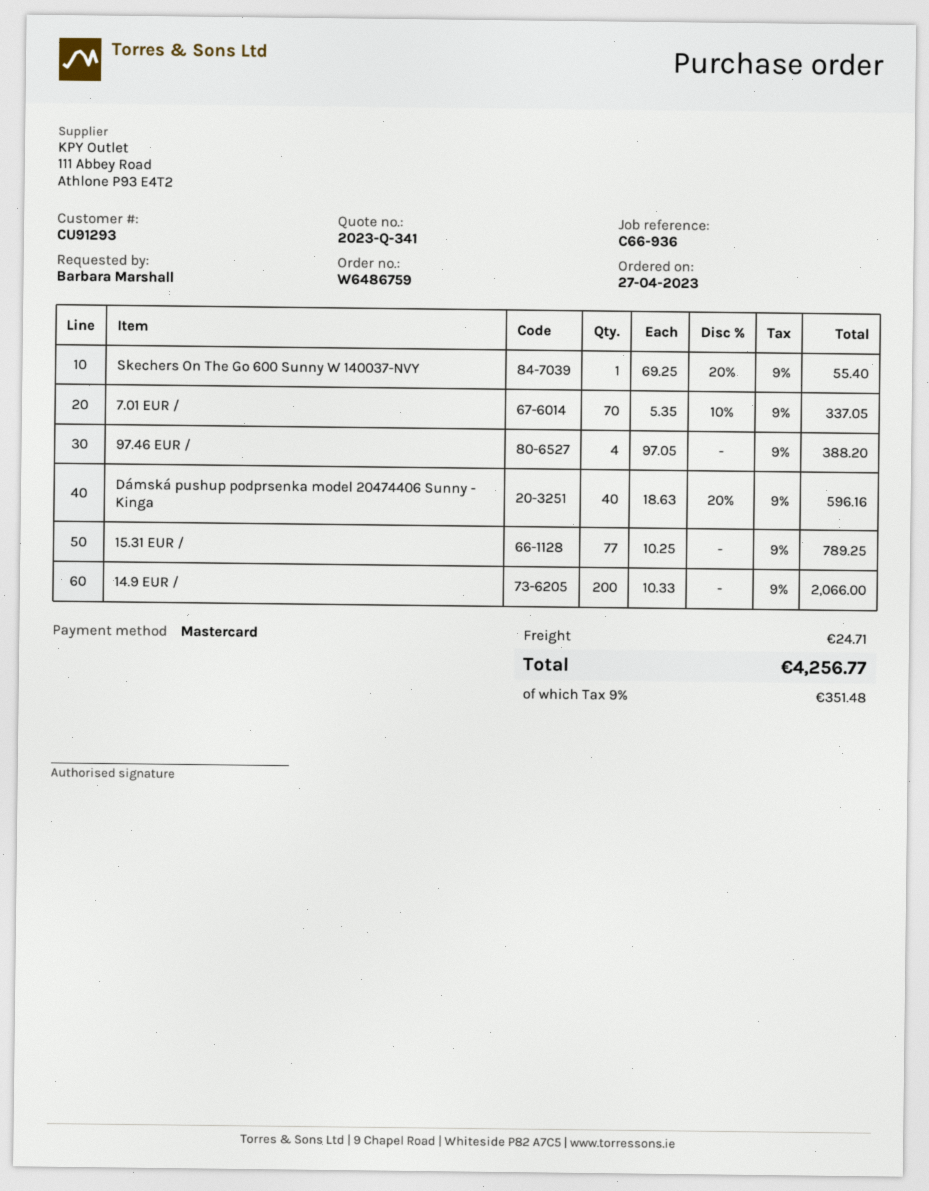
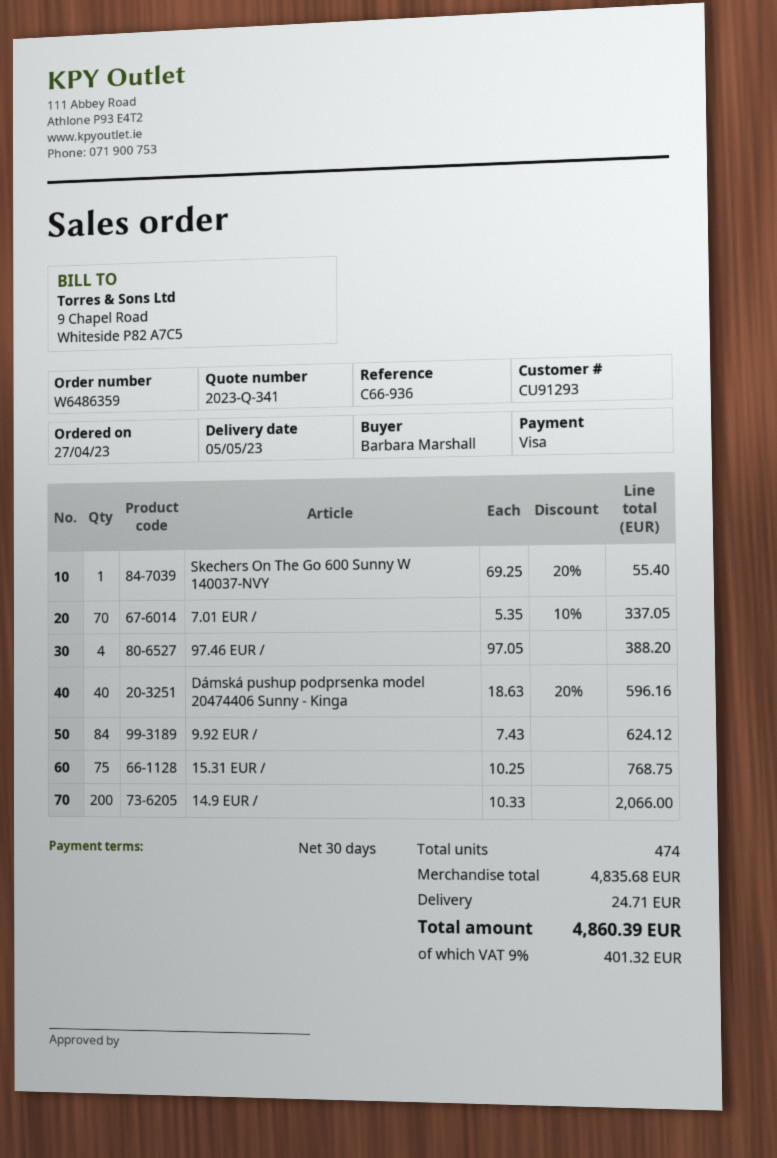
order number: W6486759 -> W6486359
payment method: Mastercard -> Visa
15.31 EUR /: 77 x 10.25 = 789.25 -> 75 x 10.25 = 768.75
9.92 EUR /: none -> 84 x 7.43 = 624.12
tax: 9% = 351.48 -> 9% = 401.32
total: 4256.77 -> 4860.39

